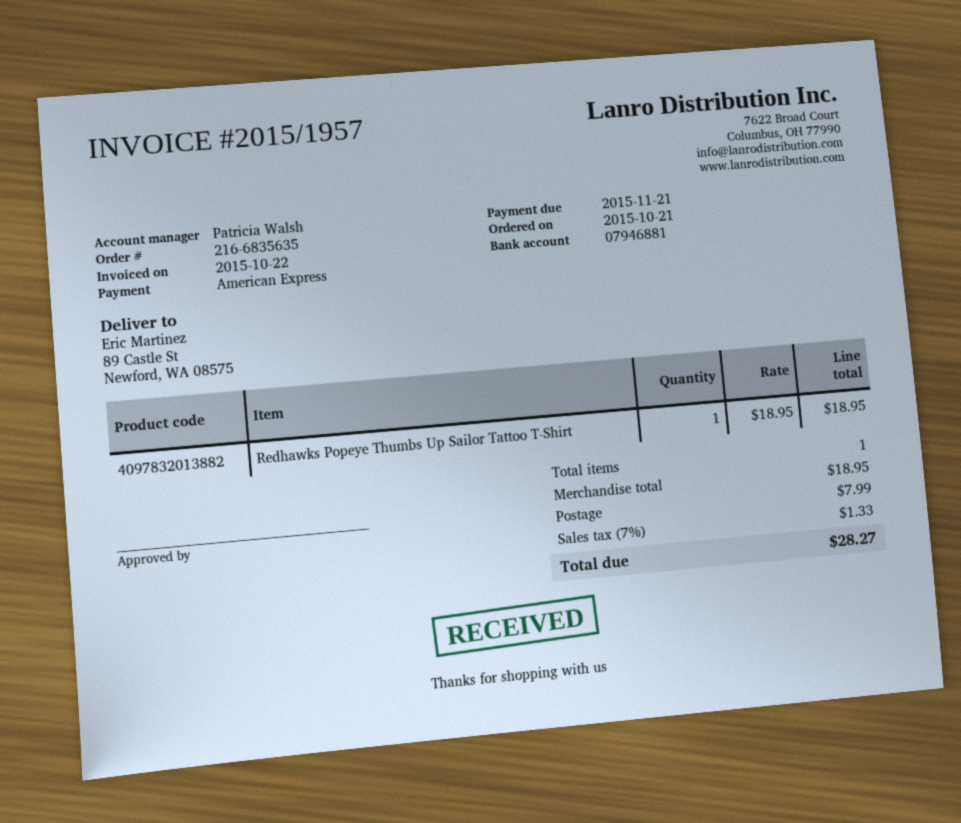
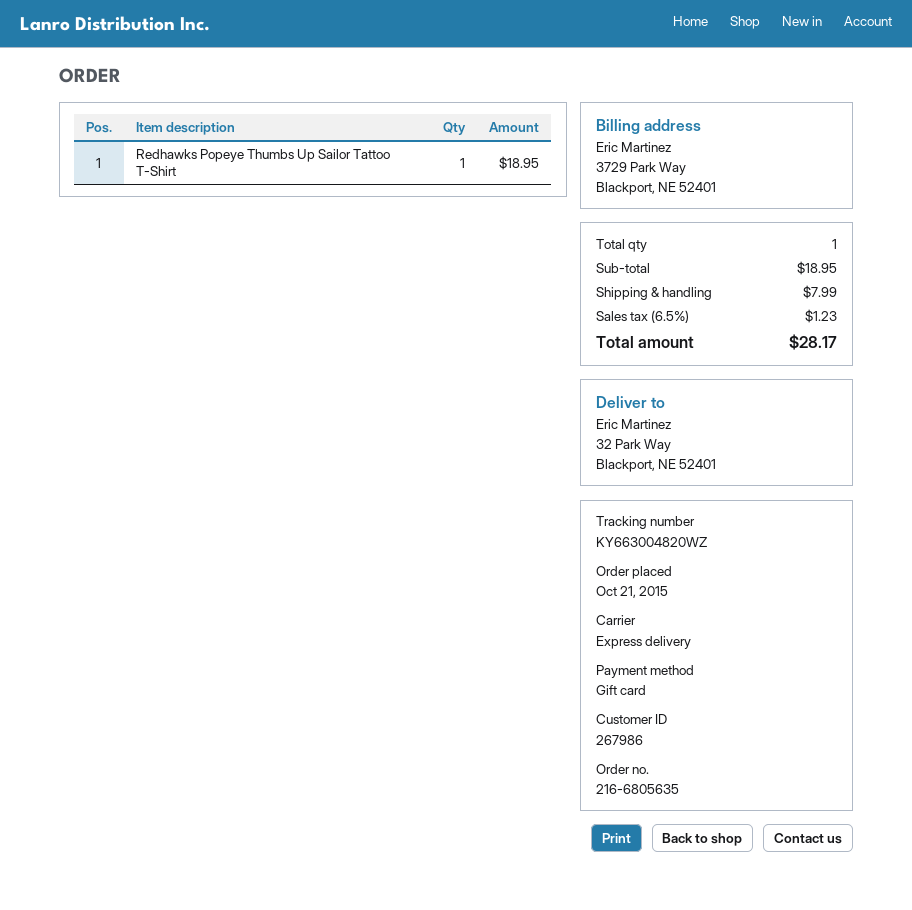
order number: 216-6835635 -> 216-6805635
payment method: American Express -> gift card
ship to: 89 Castle St, Newford, WA 08575 -> 32 Park Way, Blackport, NE 52401
tax: 7% = 1.33 -> 6.5% = 1.23
total: 28.27 -> 28.17

